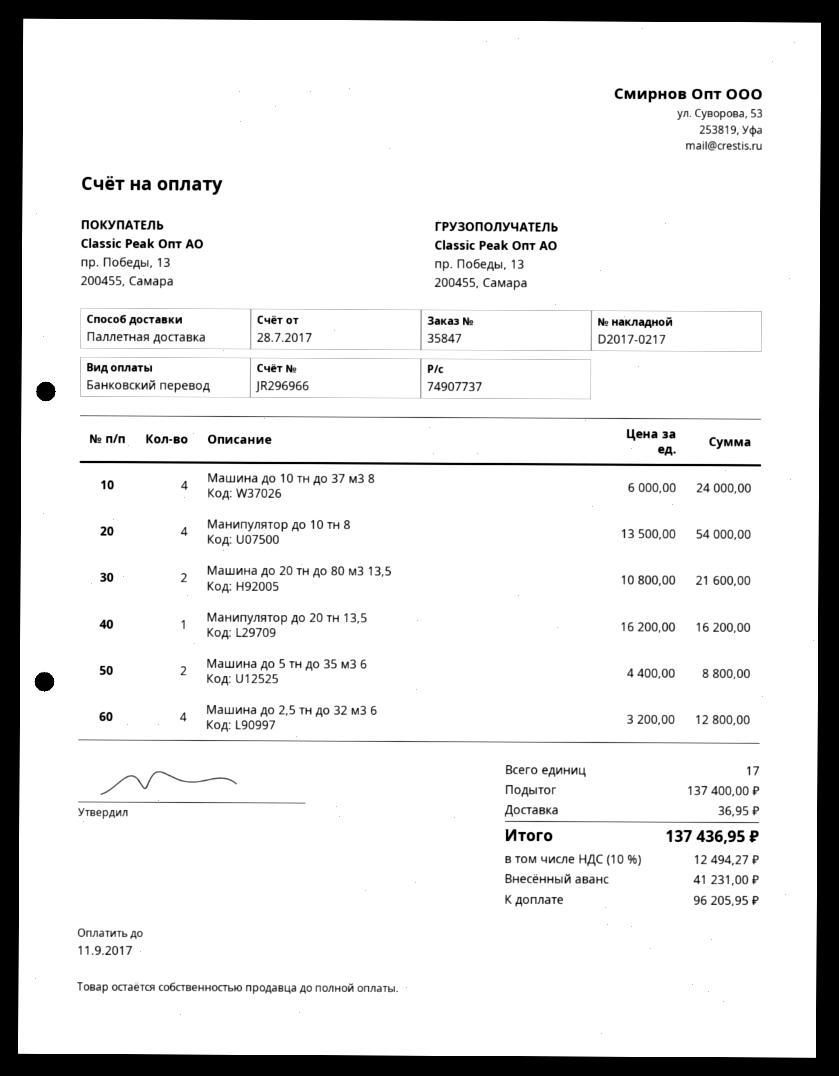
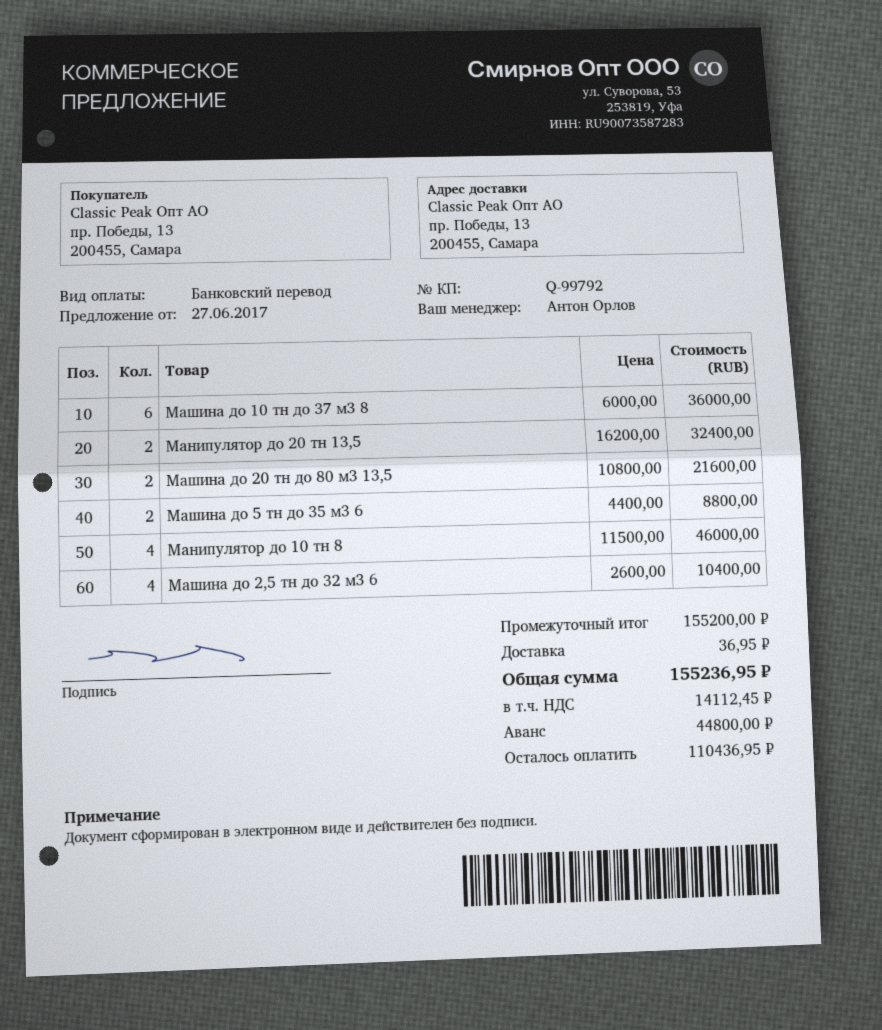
Машина до 10 тн до 37 м3 8: 4 x 6000.00 = 24000.00 -> 6 x 6000.00 = 36000.00
Манипулятор до 10 тн 8: 4 x 13500.00 = 54000.00 -> 4 x 11500.00 = 46000.00
Манипулятор до 20 тн 13,5: 1 x 16200.00 = 16200.00 -> 2 x 16200.00 = 32400.00
Машина до 2,5 тн до 32 м3 6: 4 x 3200.00 = 12800.00 -> 4 x 2600.00 = 10400.00
subtotal: 137400.00 -> 155200.00
tax: 12494.27 -> 14112.45
total: 137436.95 -> 155236.95
deposit: 41231.00 -> 44800.00
balance: 96205.95 -> 110436.95

